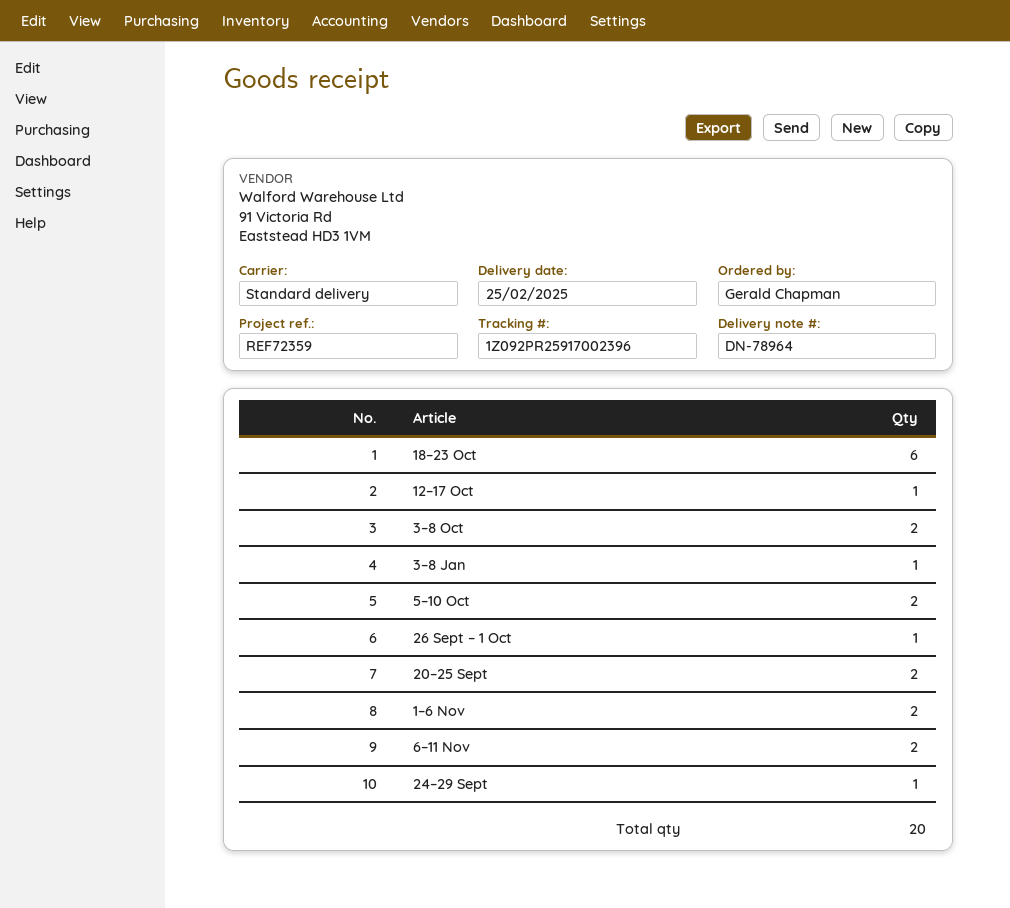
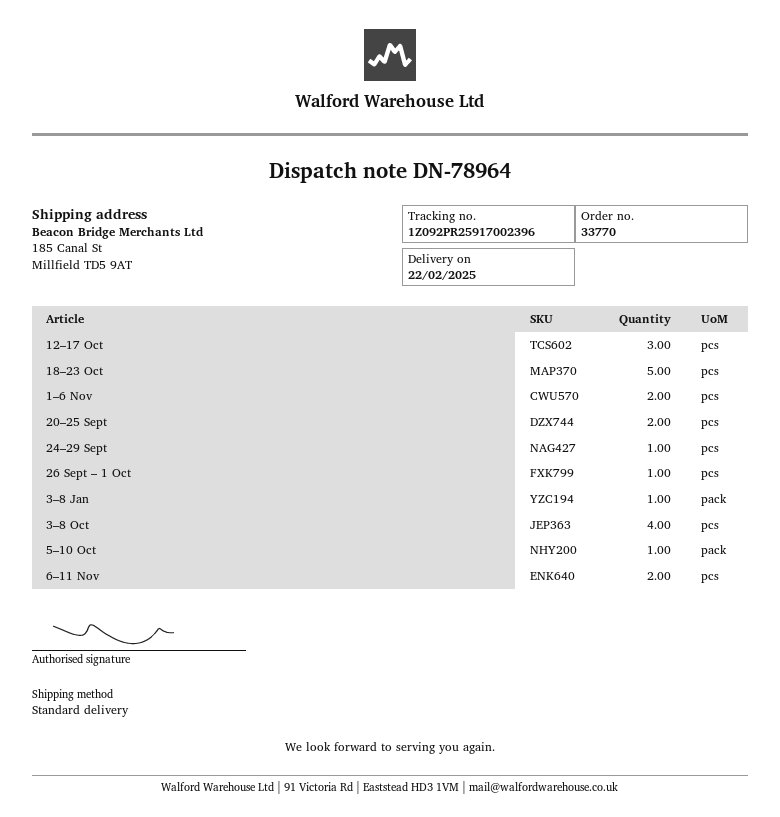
delivery date: 2025-02-25 -> 2025-02-22
18–23 Oct: 6 -> 5
12–17 Oct: 1 -> 3
3–8 Oct: 2 -> 4
5–10 Oct: 2 -> 1

